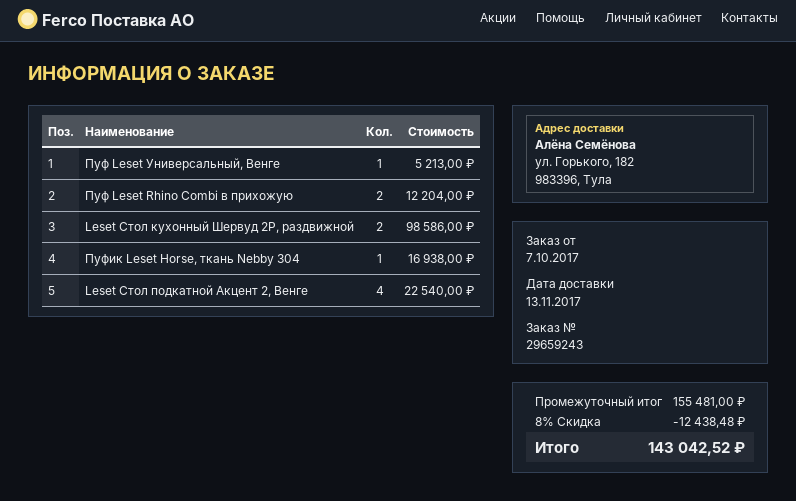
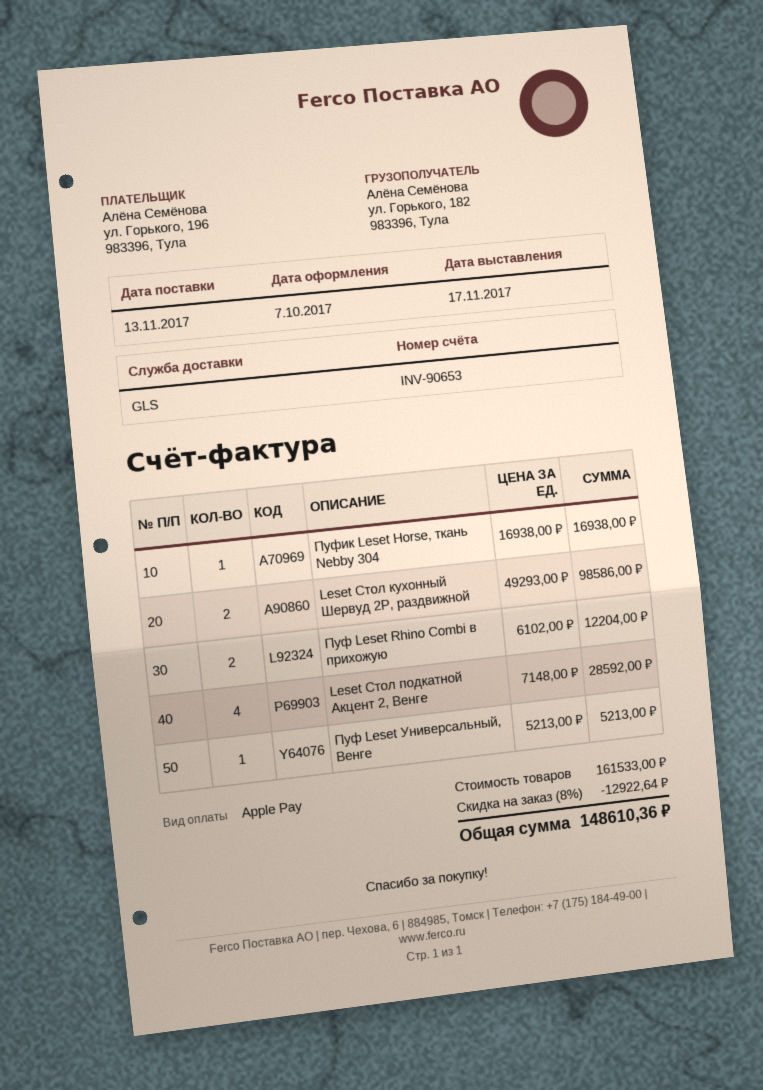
Leset Стол подкатной Акцент 2, Венге: 4 for 22540.00 -> 4 for 28592.00
subtotal: 155481.00 -> 161533.00
discount: 8% = 12438.48 -> 8% = 12922.64
total: 143042.52 -> 148610.36

